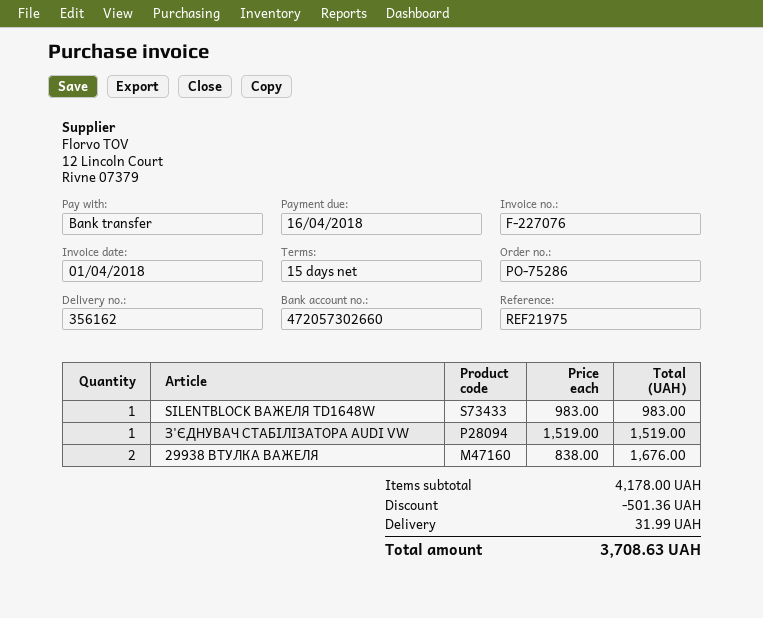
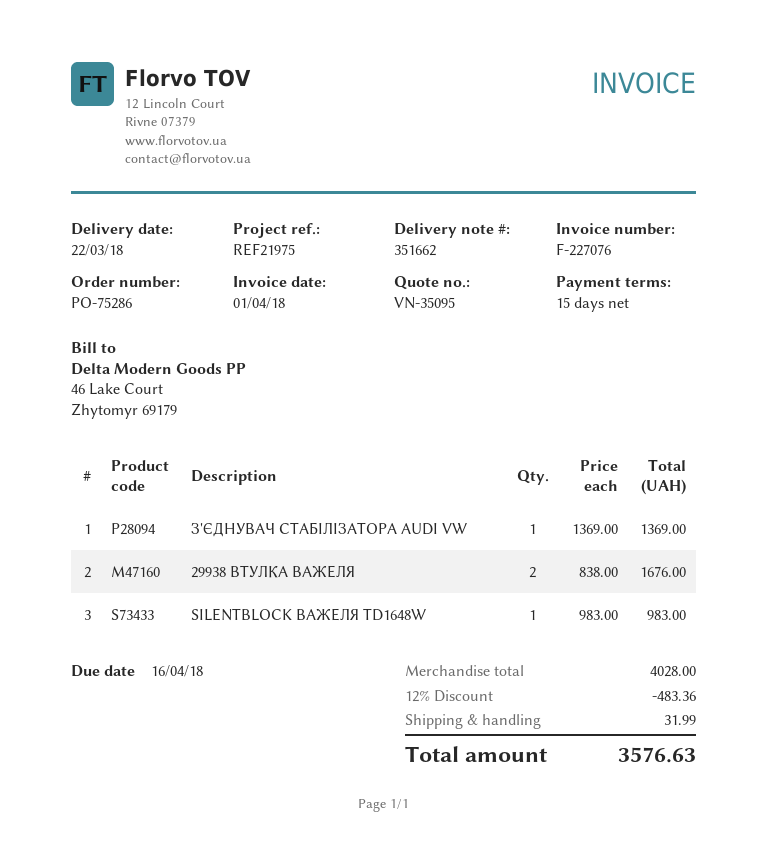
delivery note number: 356162 -> 351662
З'ЄДНУВАЧ СТАБІЛІЗАТОРА AUDI VW: 1 x 1519.00 = 1519.00 -> 1 x 1369.00 = 1369.00
subtotal: 4178.00 -> 4028.00
discount: 501.36 -> 483.36
total: 3708.63 -> 3576.63

